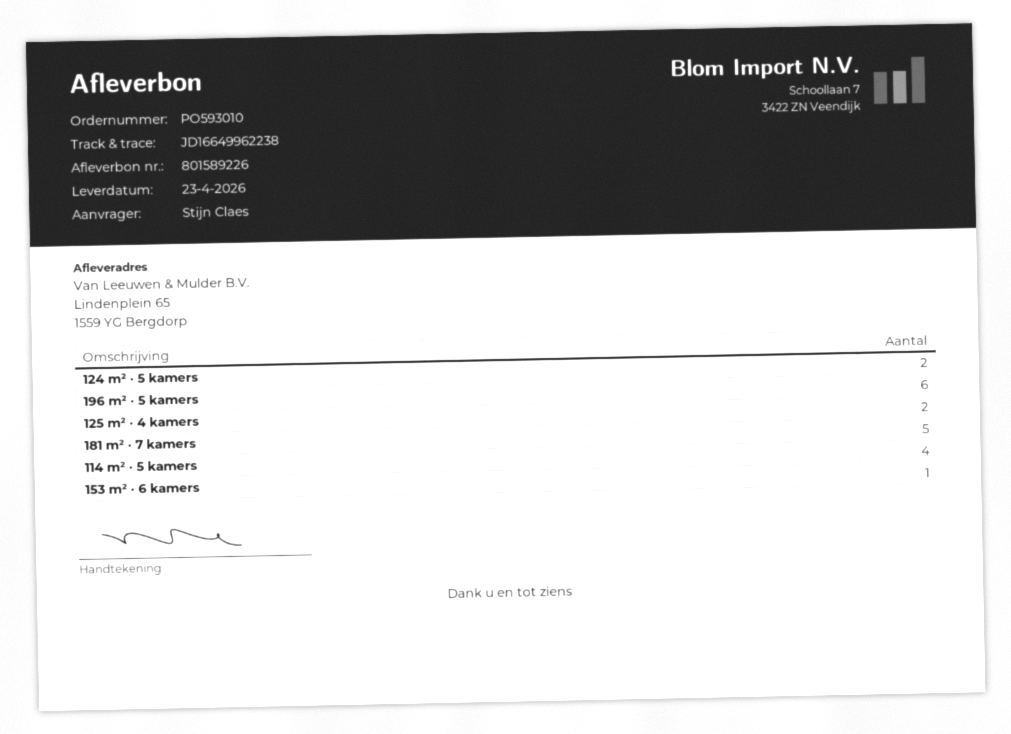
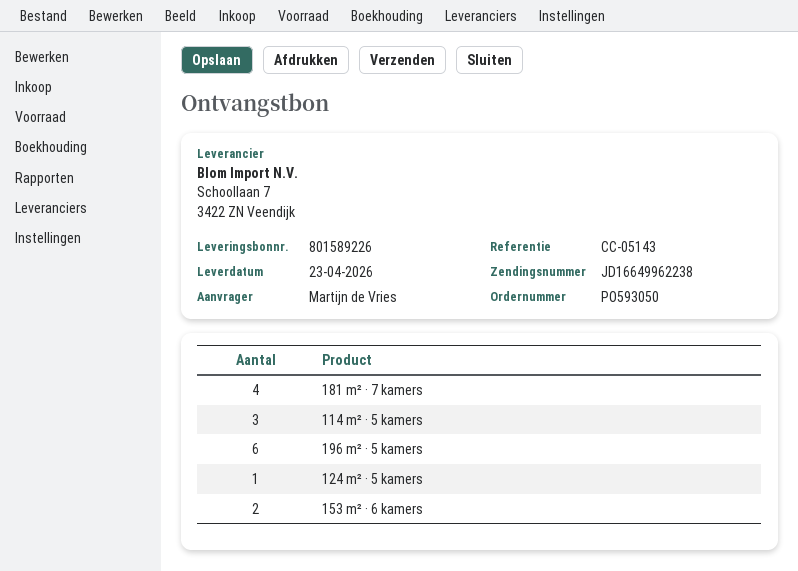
order number: PO593010 -> PO593050
ordered by: Stijn Claes -> Martijn de Vries
124 m² · 5 kamers: 2 -> 1
125 m² · 4 kamers: 2 -> none
181 m² · 7 kamers: 5 -> 4
114 m² · 5 kamers: 4 -> 3
153 m² · 6 kamers: 1 -> 2

